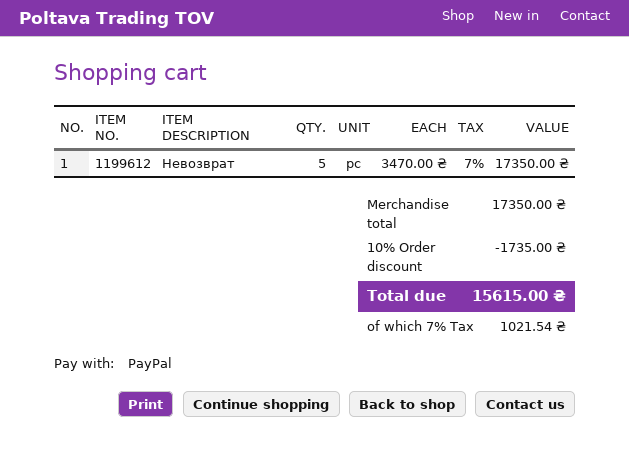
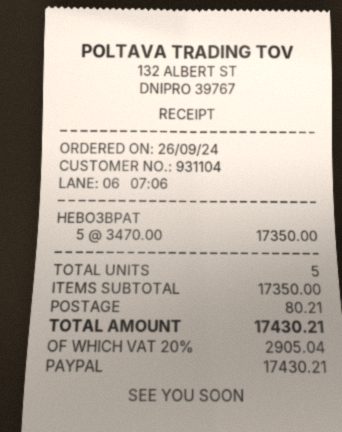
discount: 10% = 1735.00 -> none
shipping: none -> 80.21
tax: 7% = 1021.54 -> 20% = 2905.04
total: 15615.00 -> 17430.21

